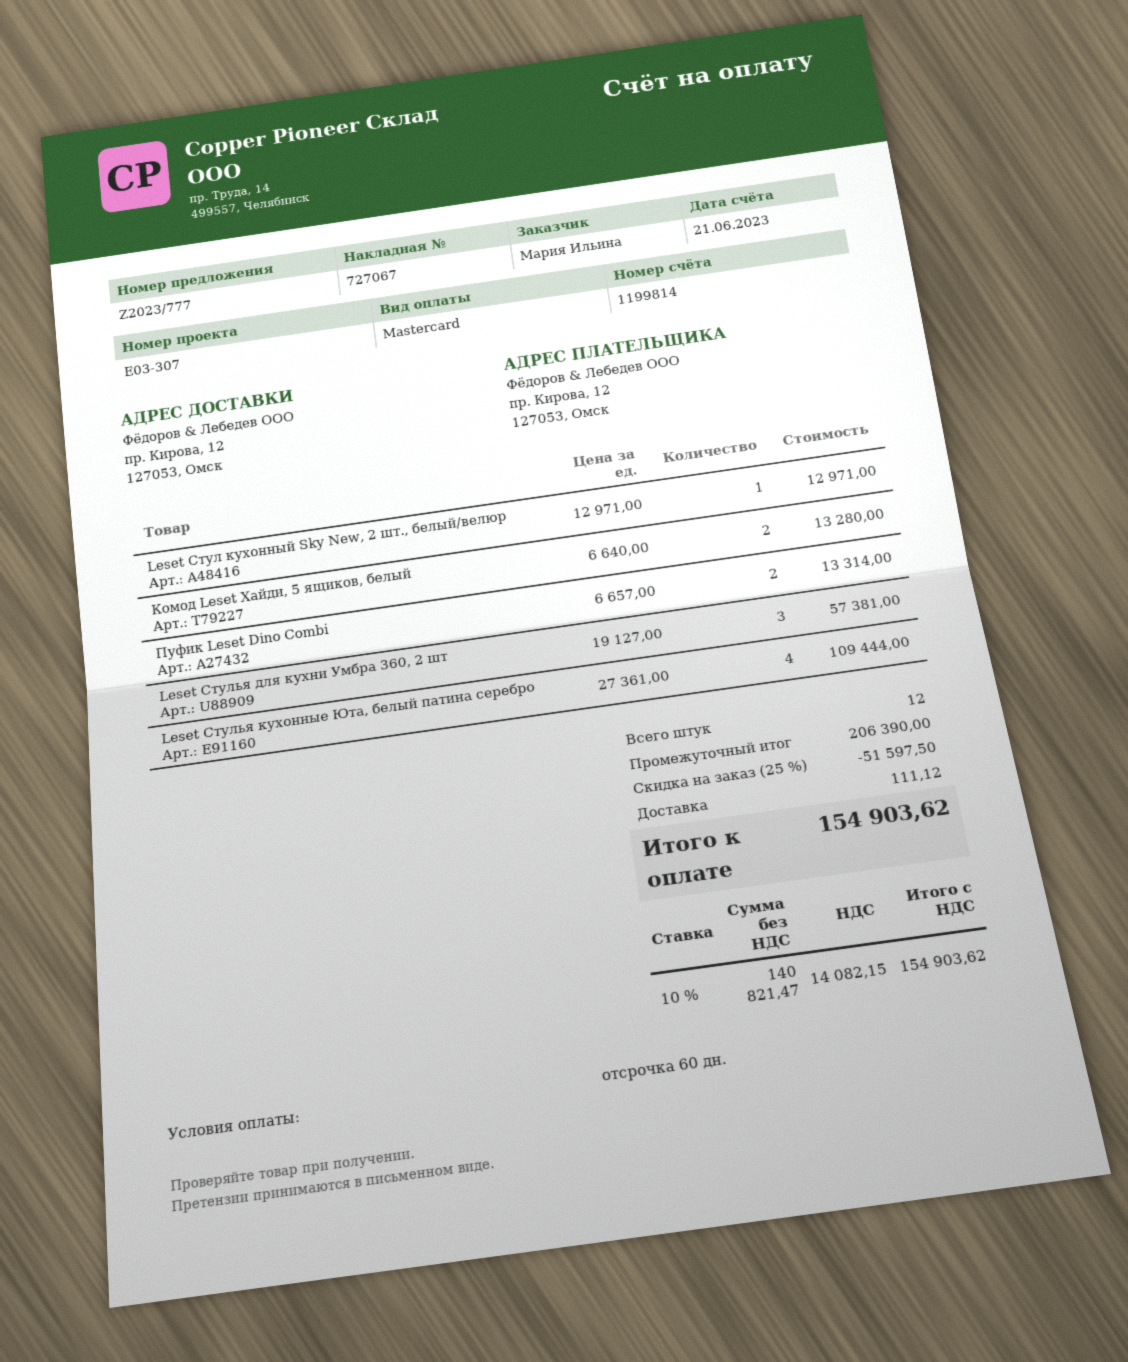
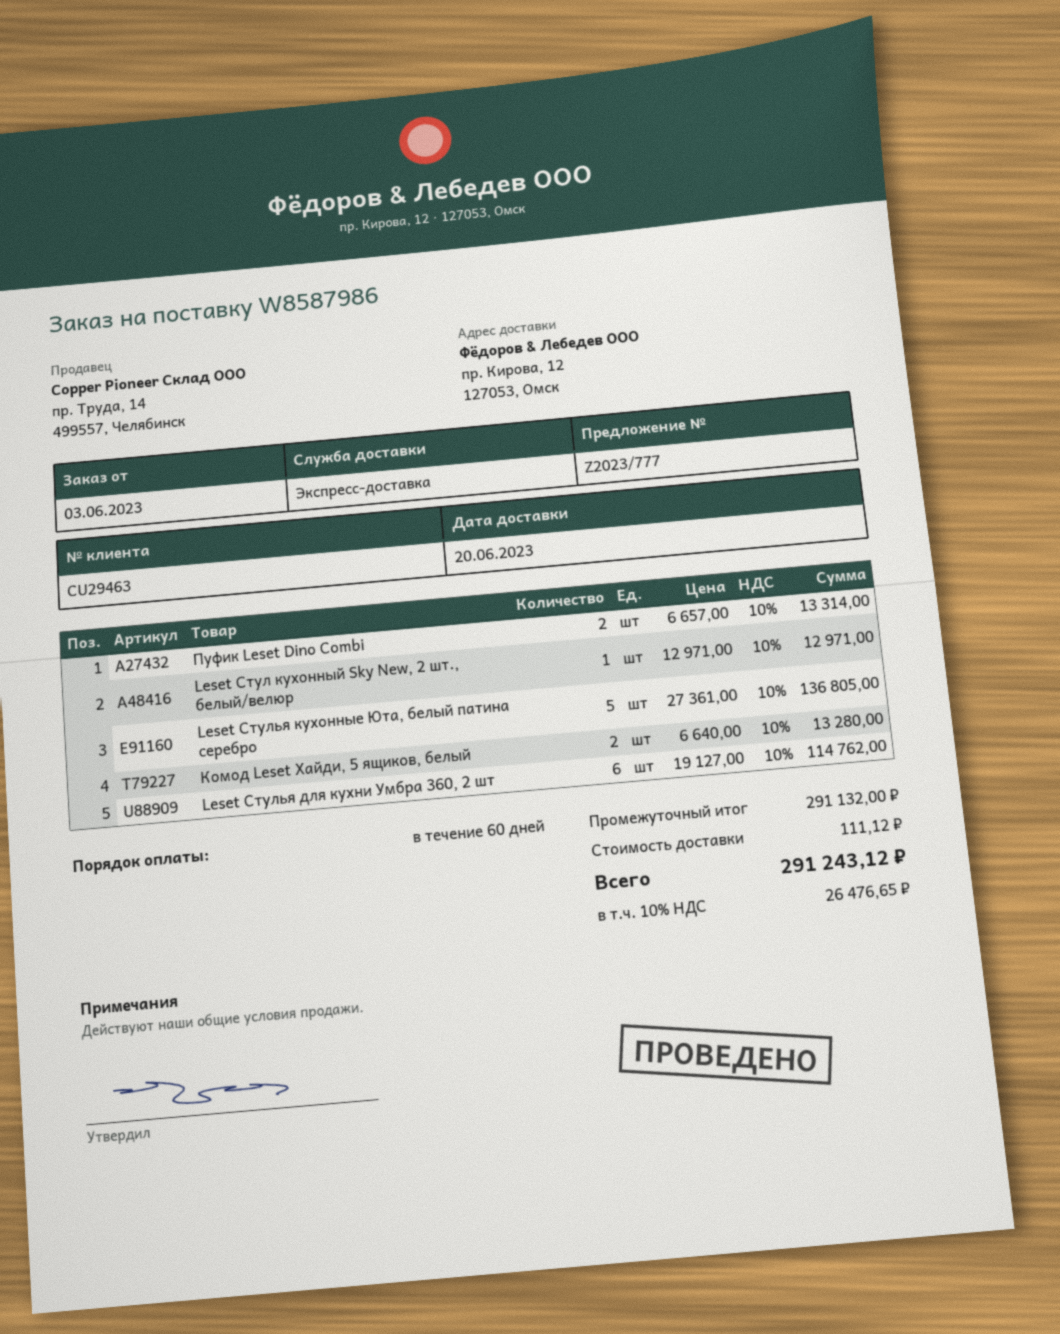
Leset Стулья для кухни Умбра 360, 2 шт: 3 x 19127.00 = 57381.00 -> 6 x 19127.00 = 114762.00
Leset Стулья кухонные Юта, белый патина серебро: 4 x 27361.00 = 109444.00 -> 5 x 27361.00 = 136805.00
subtotal: 206390.00 -> 291132.00
discount: 25% = 51597.50 -> none
tax: 10% = 14082.15 -> 10% = 26476.65
total: 154903.62 -> 291243.12

